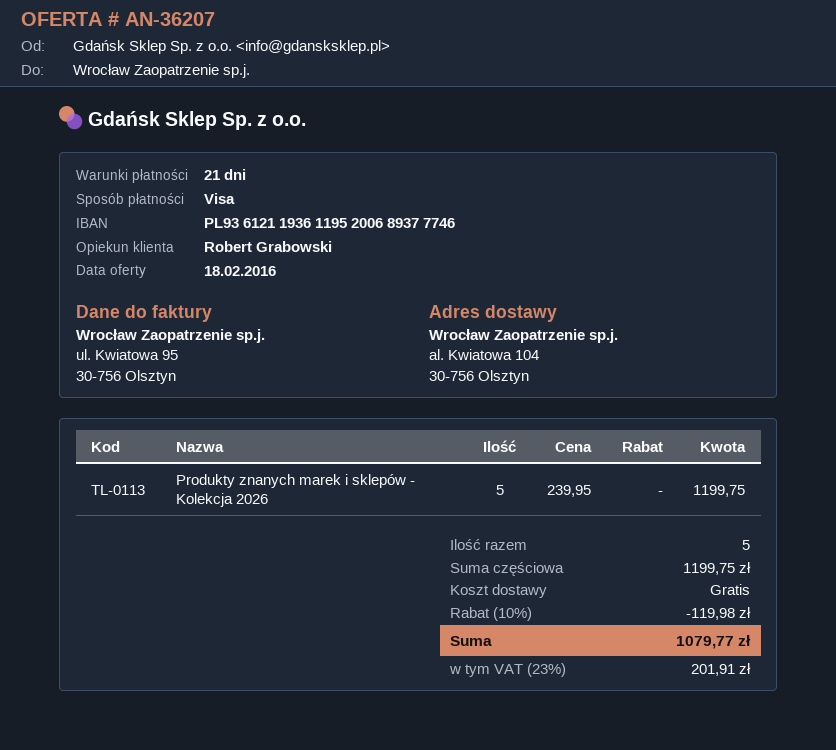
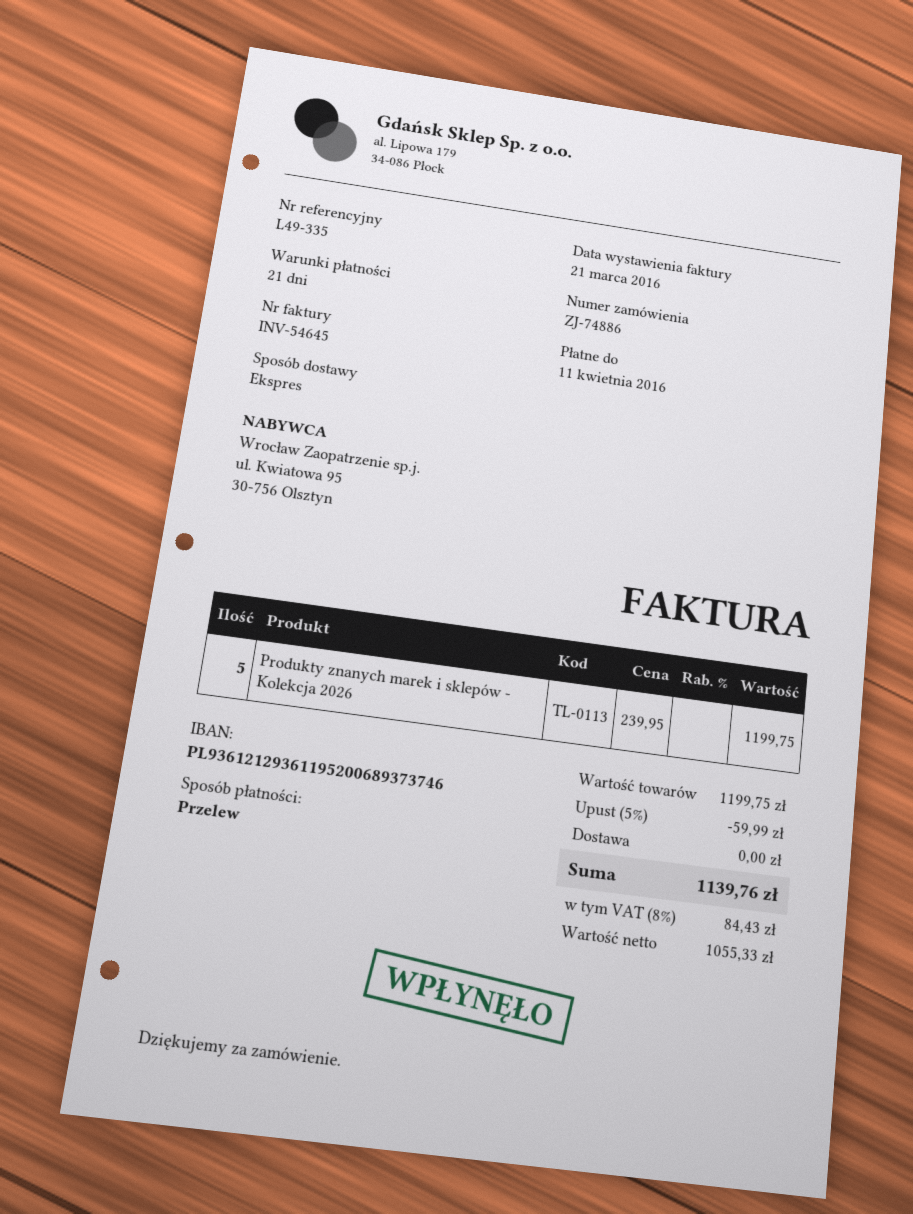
payment method: Visa -> bank transfer
bank account: PL93612119361195200689377746 -> PL93612129361195200689373746
discount: 10% = 119.98 -> 5% = 59.99
tax: 23% = 201.91 -> 8% = 84.43
total: 1079.77 -> 1139.76

